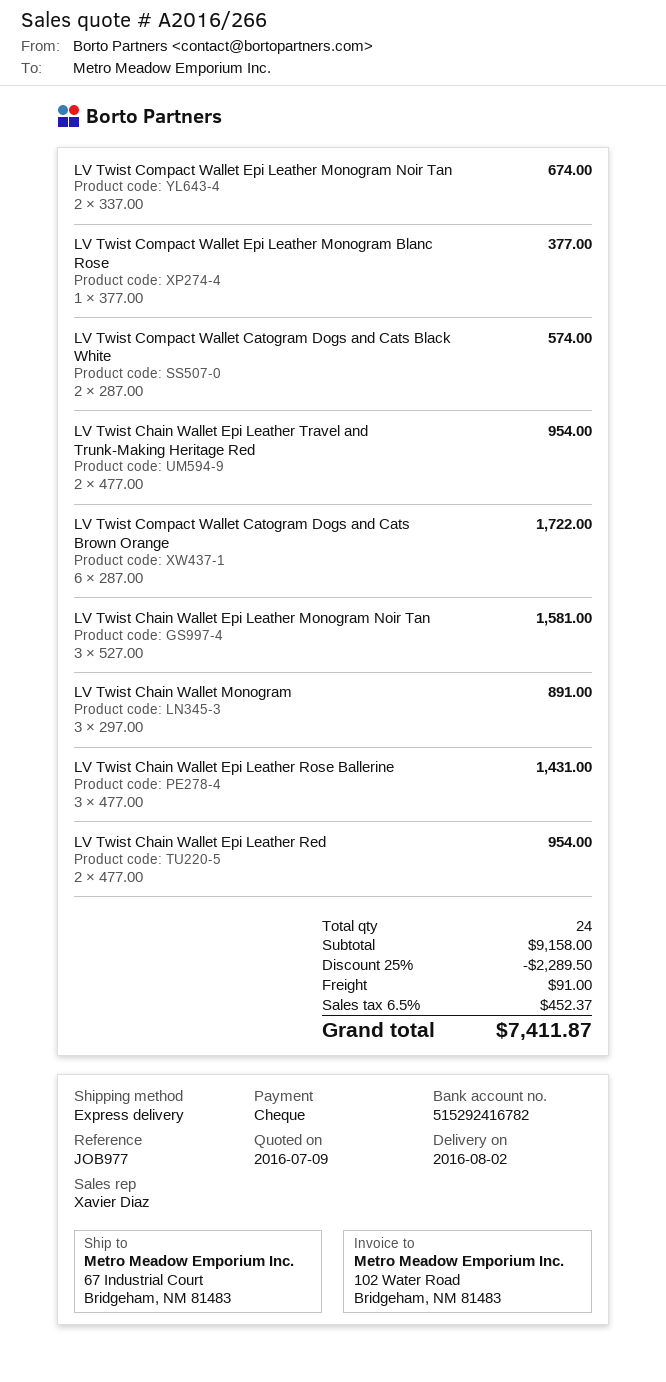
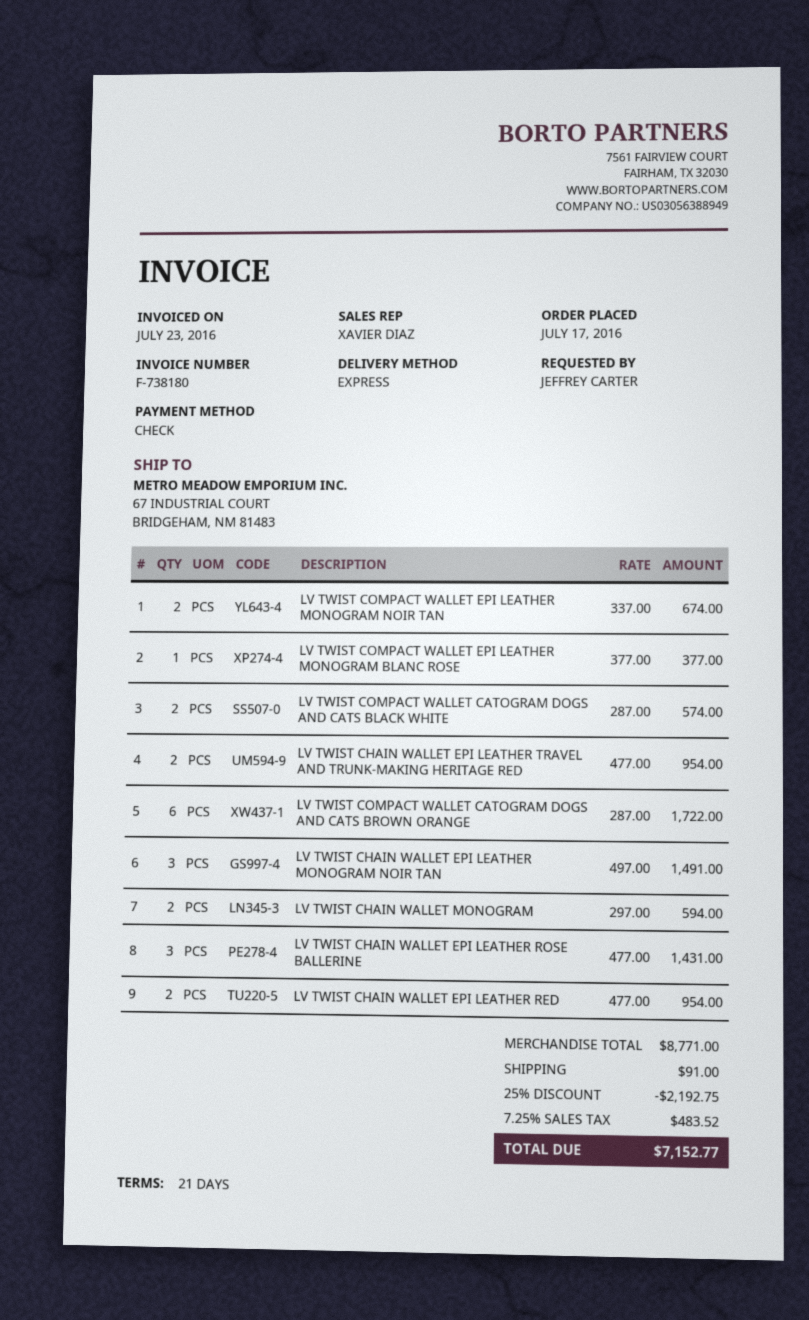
LV Twist Chain Wallet Epi Leather Monogram Noir Tan: 3 x 527.00 = 1581.00 -> 3 x 497.00 = 1491.00
LV Twist Chain Wallet Monogram: 3 x 297.00 = 891.00 -> 2 x 297.00 = 594.00
subtotal: 9158.00 -> 8771.00
discount: 25% = 2289.50 -> 25% = 2192.75
tax: 6.5% = 452.37 -> 7.25% = 483.52
total: 7411.87 -> 7152.77

